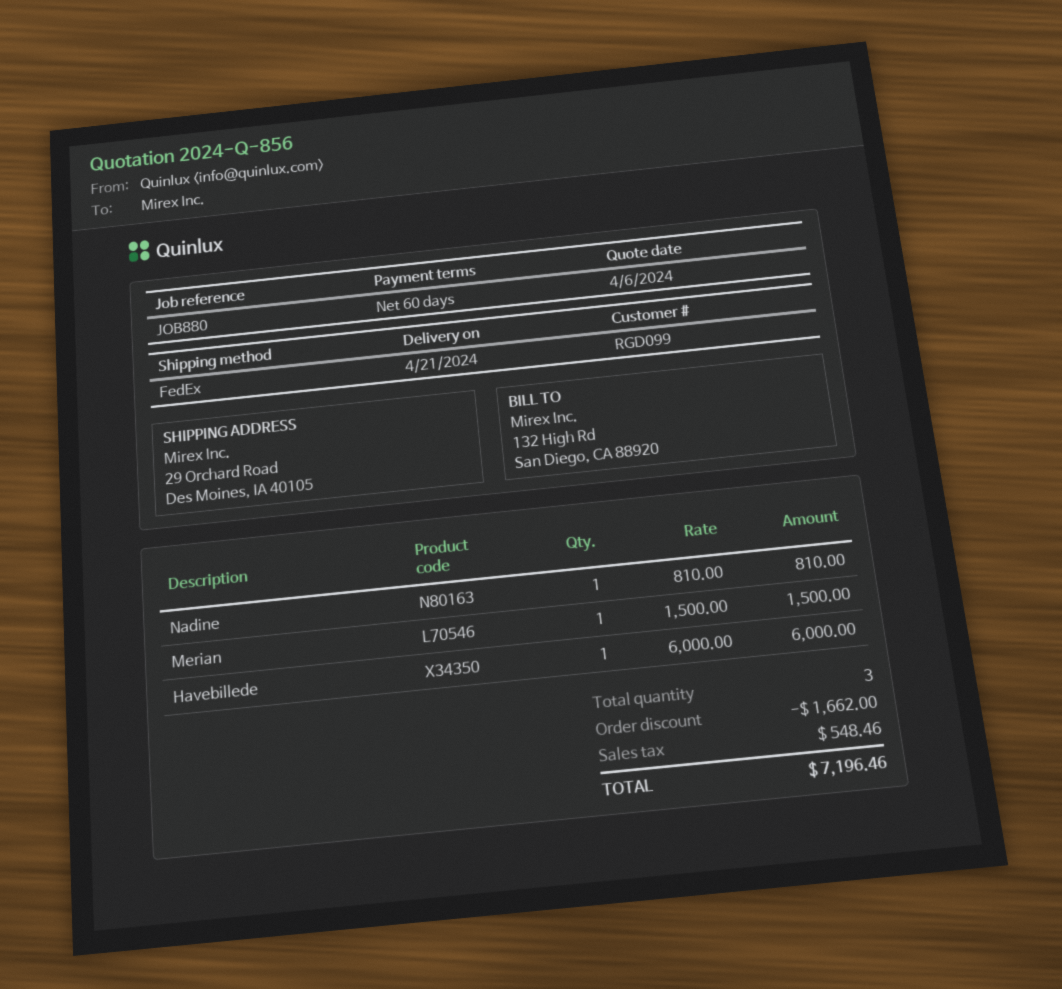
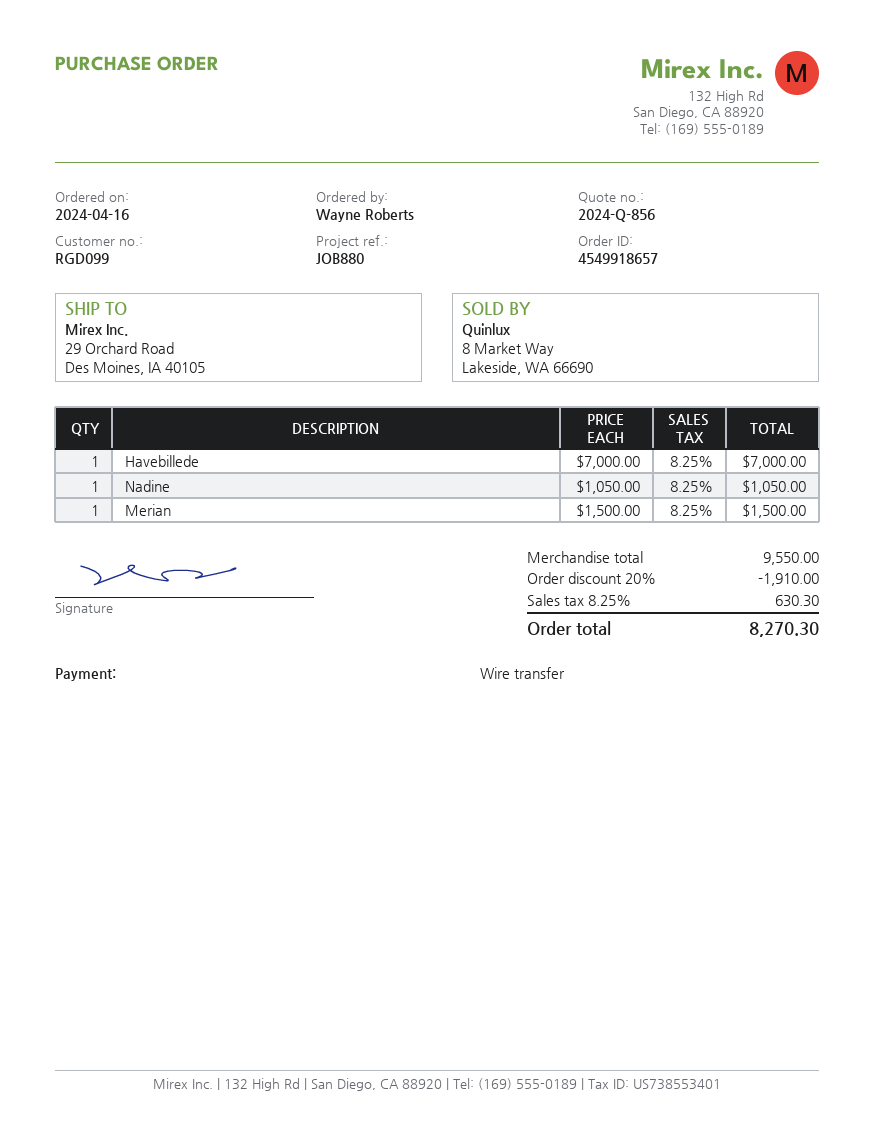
Nadine: 1 x 810.00 = 810.00 -> 1 x 1050.00 = 1050.00
Havebillede: 1 x 6000.00 = 6000.00 -> 1 x 7000.00 = 7000.00
discount: 1662.00 -> 1910.00
tax: 548.46 -> 630.30
total: 7196.46 -> 8270.30

